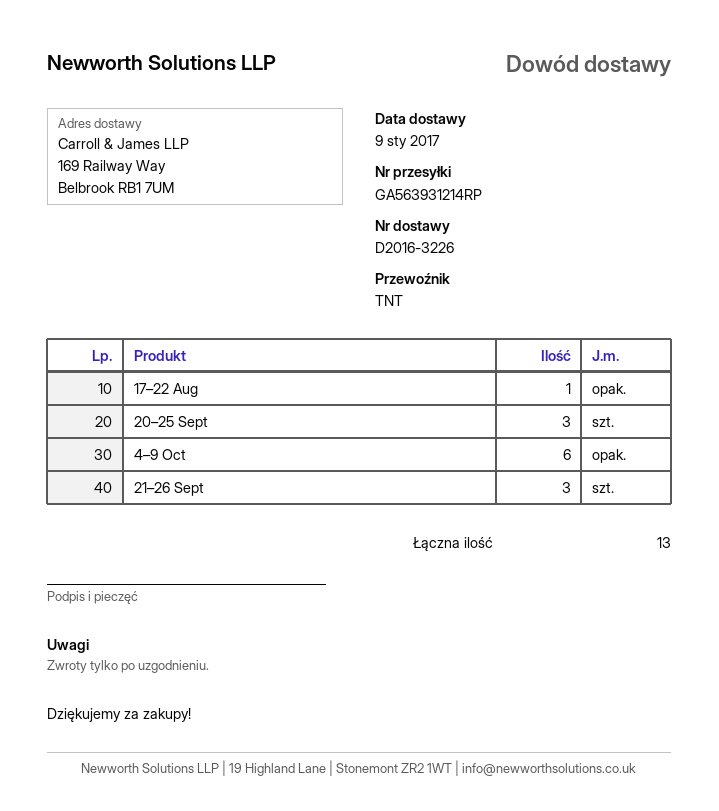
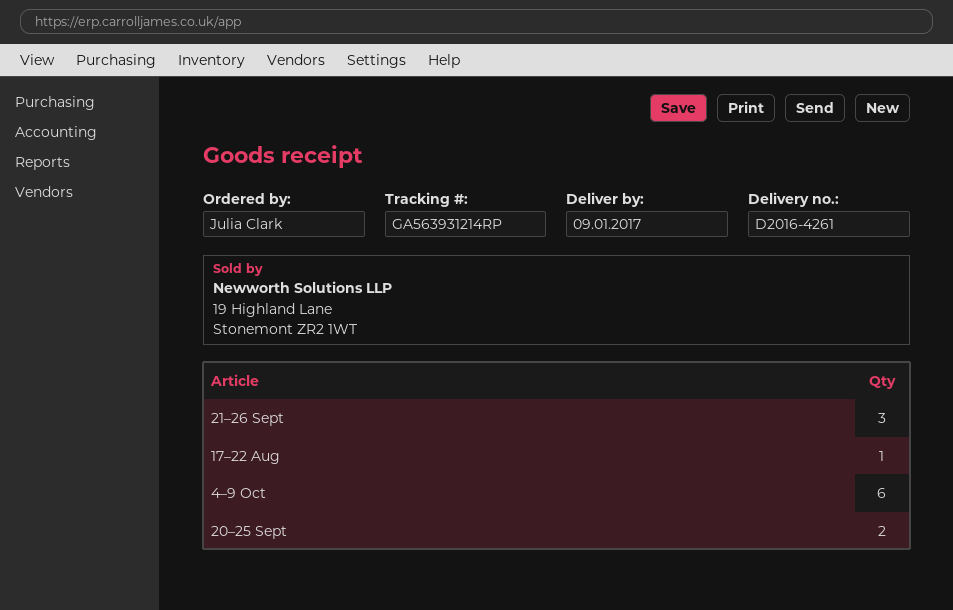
delivery note number: D2016-3226 -> D2016-4261
20–25 Sept: 3 -> 2

